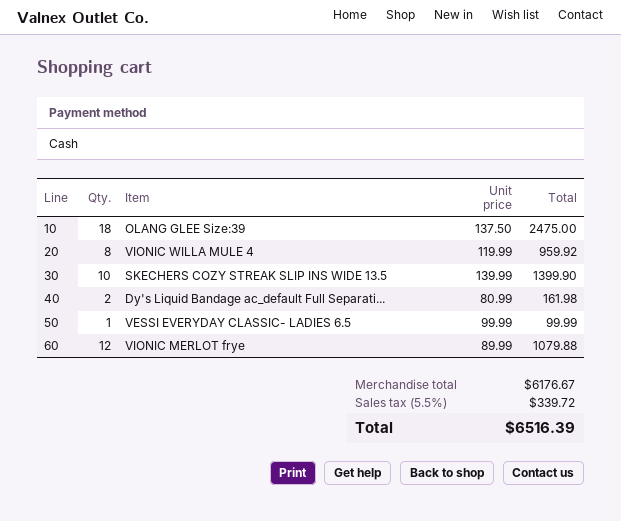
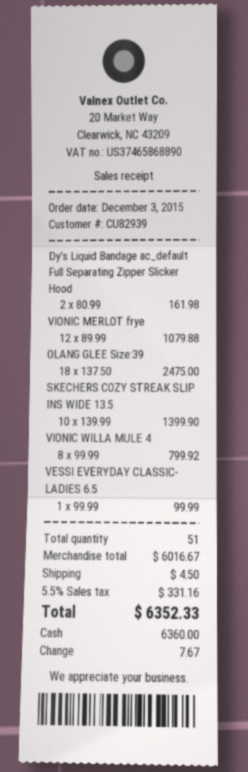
VIONIC WILLA MULE 4: 8 x 119.99 = 959.92 -> 8 x 99.99 = 799.92
subtotal: 6176.67 -> 6016.67
shipping: none -> 4.50
tax: 5.5% = 339.72 -> 5.5% = 331.16
total: 6516.39 -> 6352.33

